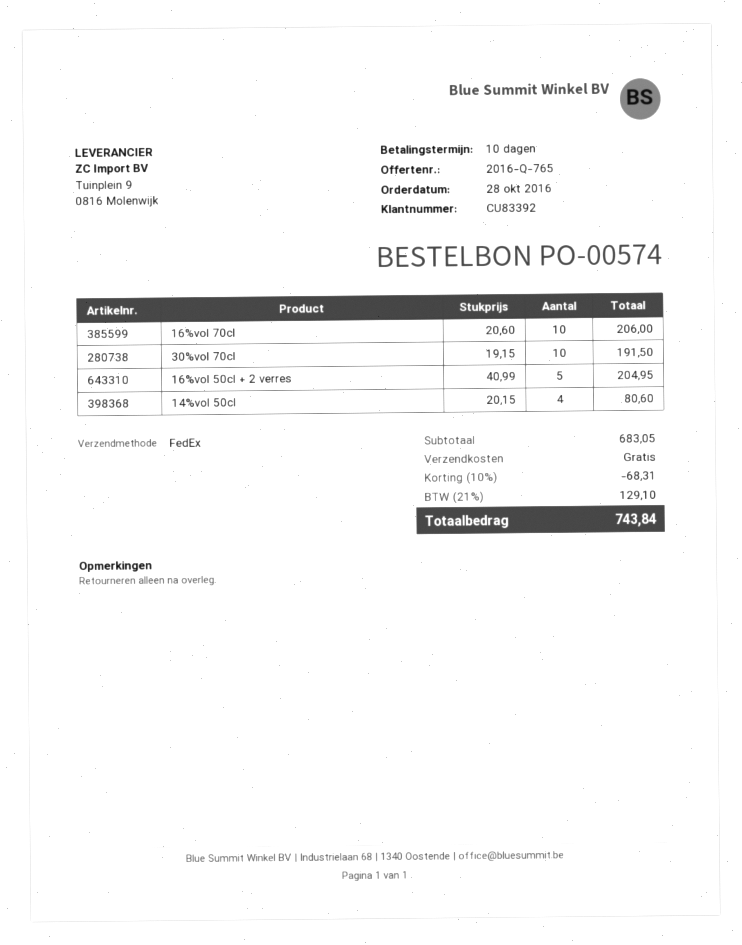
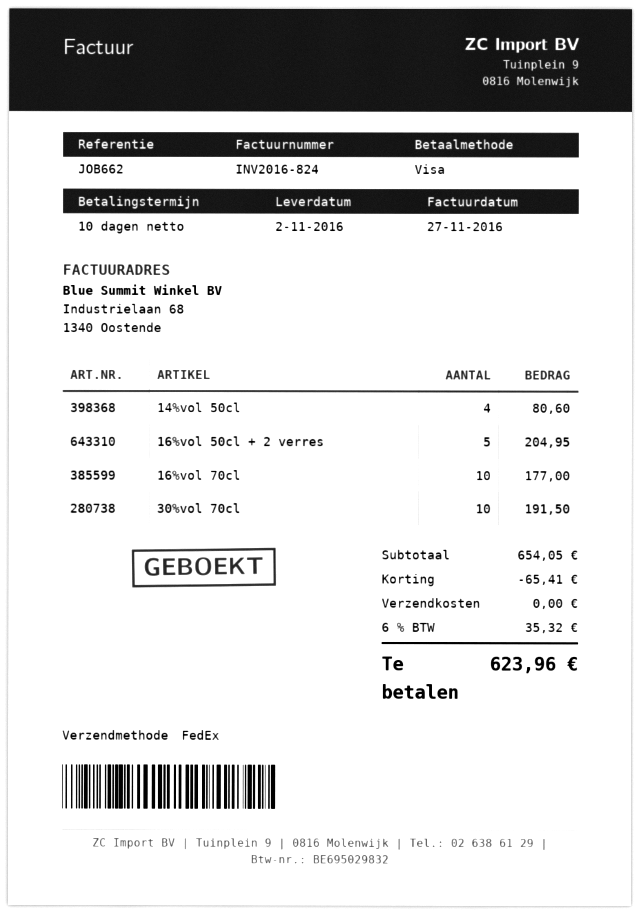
16%vol 70cl: 10 for 206.00 -> 10 for 177.00
subtotal: 683.05 -> 654.05
discount: 68.31 -> 65.41
tax: 21% = 129.10 -> 6% = 35.32
total: 743.84 -> 623.96

